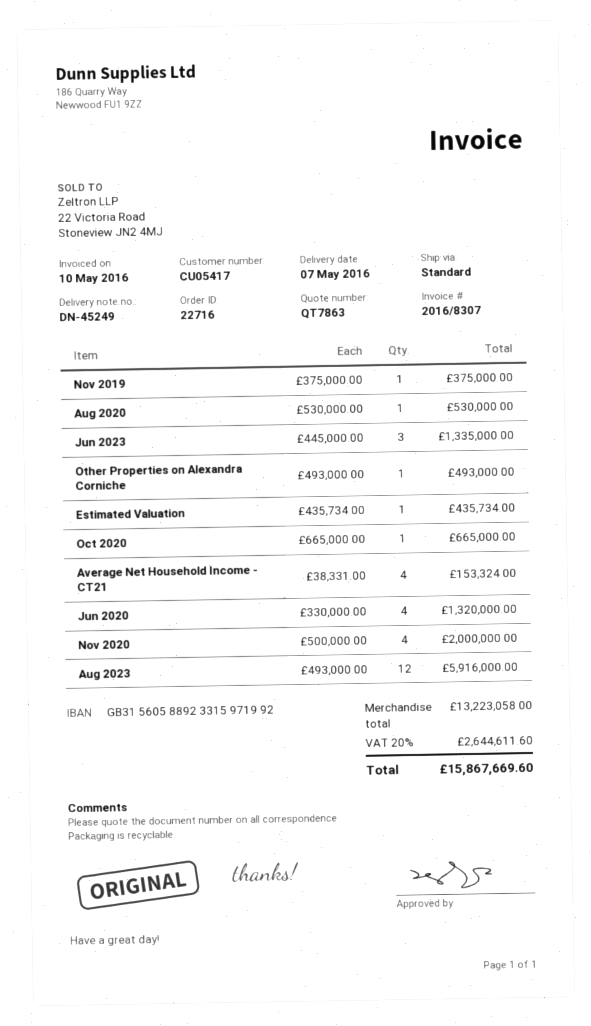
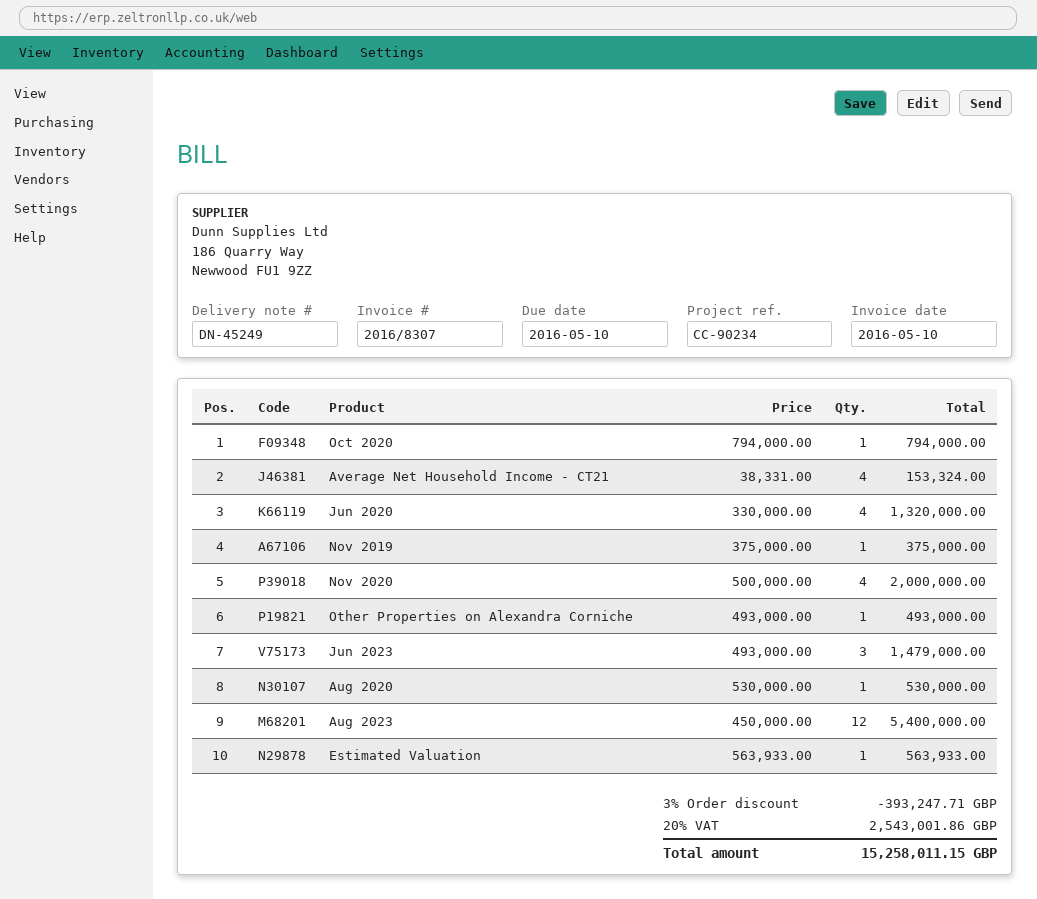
Jun 2023: 3 x 445000.00 = 1335000.00 -> 3 x 493000.00 = 1479000.00
Estimated Valuation: 1 x 435734.00 = 435734.00 -> 1 x 563933.00 = 563933.00
Oct 2020: 1 x 665000.00 = 665000.00 -> 1 x 794000.00 = 794000.00
Aug 2023: 12 x 493000.00 = 5916000.00 -> 12 x 450000.00 = 5400000.00
discount: none -> 3% = 393247.71
tax: 20% = 2644611.60 -> 20% = 2543001.86
total: 15867669.60 -> 15258011.15

